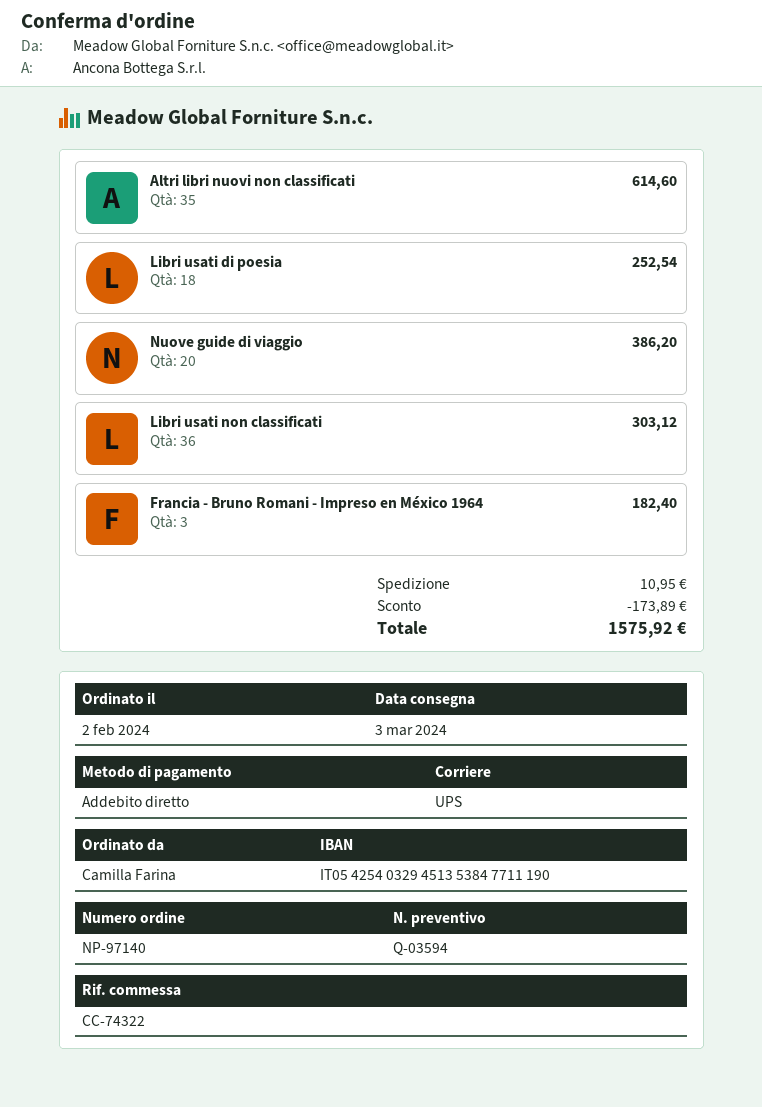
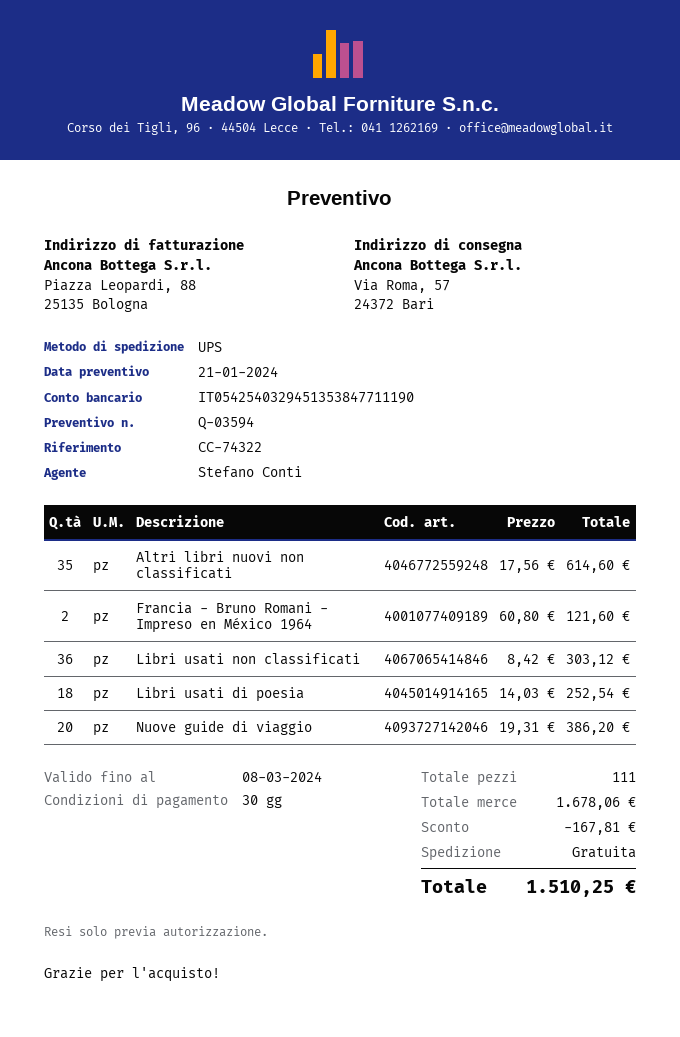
Francia - Bruno Romani - Impreso en México 1964: 3 for 182.40 -> 2 for 121.60
discount: 173.89 -> 167.81
shipping: 10.95 -> 0.00
total: 1575.92 -> 1510.25

